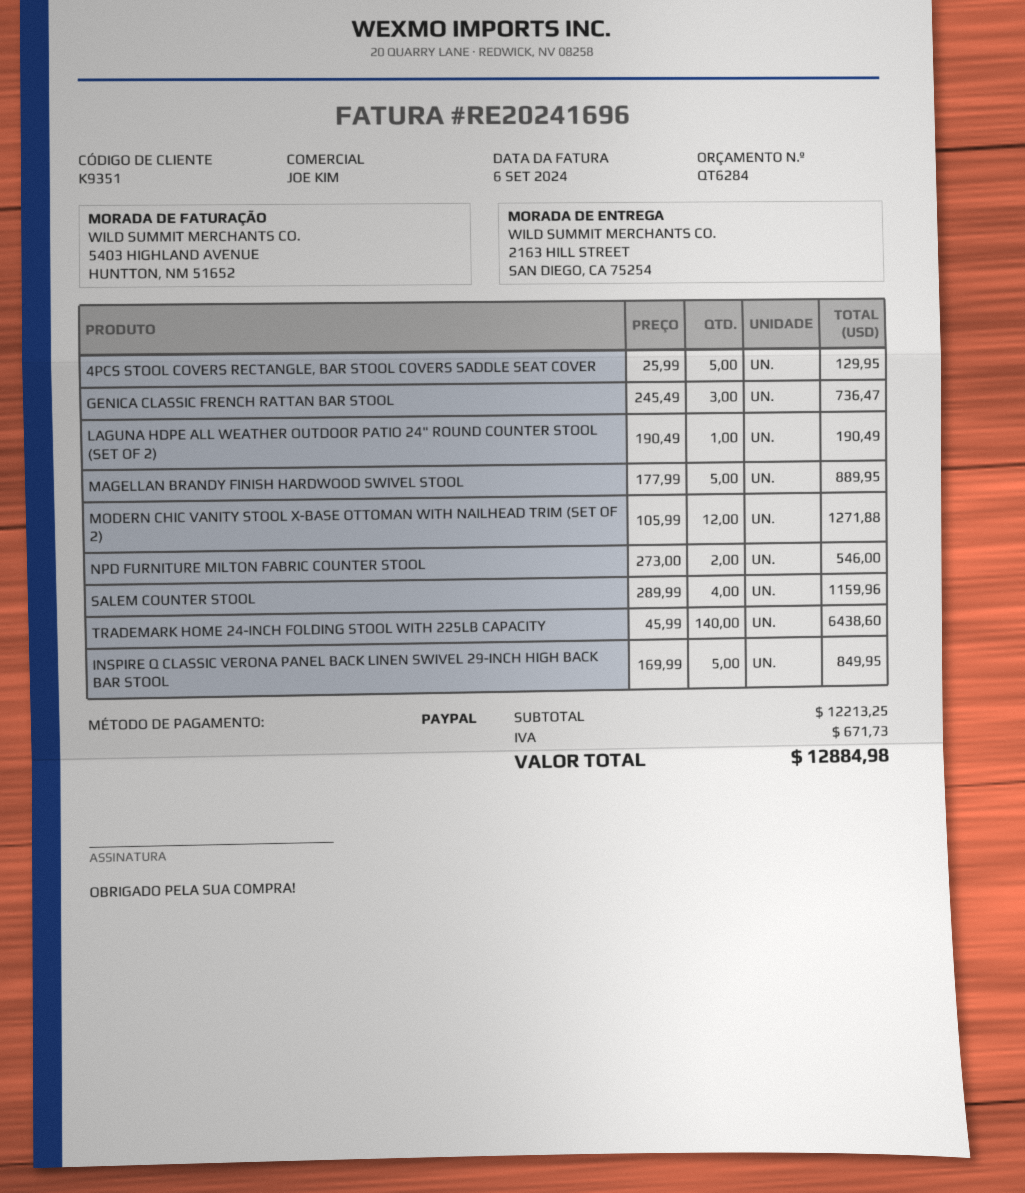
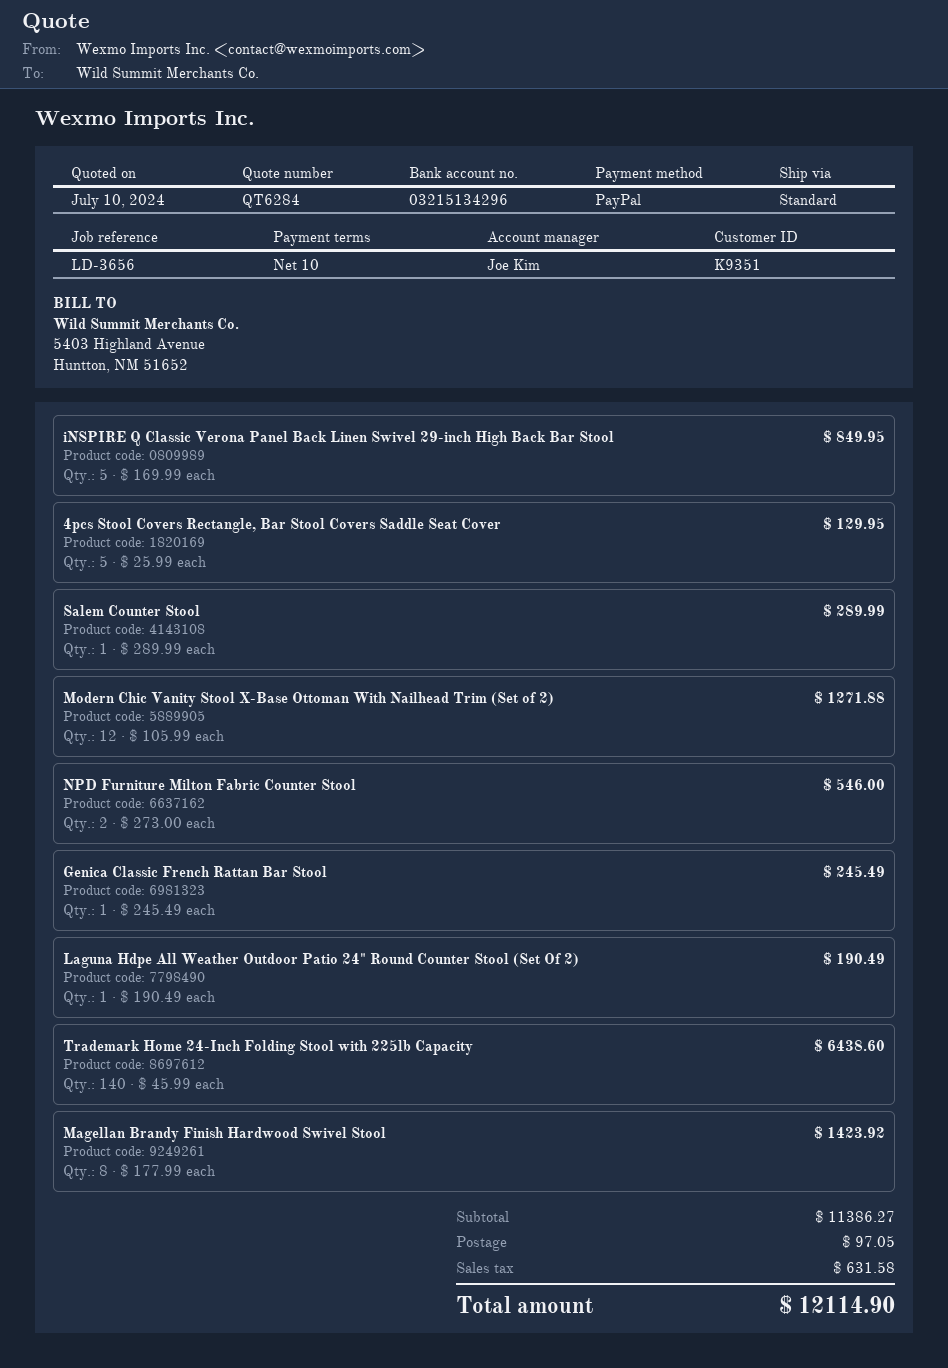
GENICA CLASSIC FRENCH RATTAN BAR STOOL: 3 x 245.49 = 736.47 -> 1 x 245.49 = 245.49
MAGELLAN BRANDY FINISH HARDWOOD SWIVEL STOOL: 5 x 177.99 = 889.95 -> 8 x 177.99 = 1423.92
SALEM COUNTER STOOL: 4 x 289.99 = 1159.96 -> 1 x 289.99 = 289.99
subtotal: 12213.25 -> 11386.27
shipping: none -> 97.05
tax: 671.73 -> 631.58
total: 12884.98 -> 12114.90

